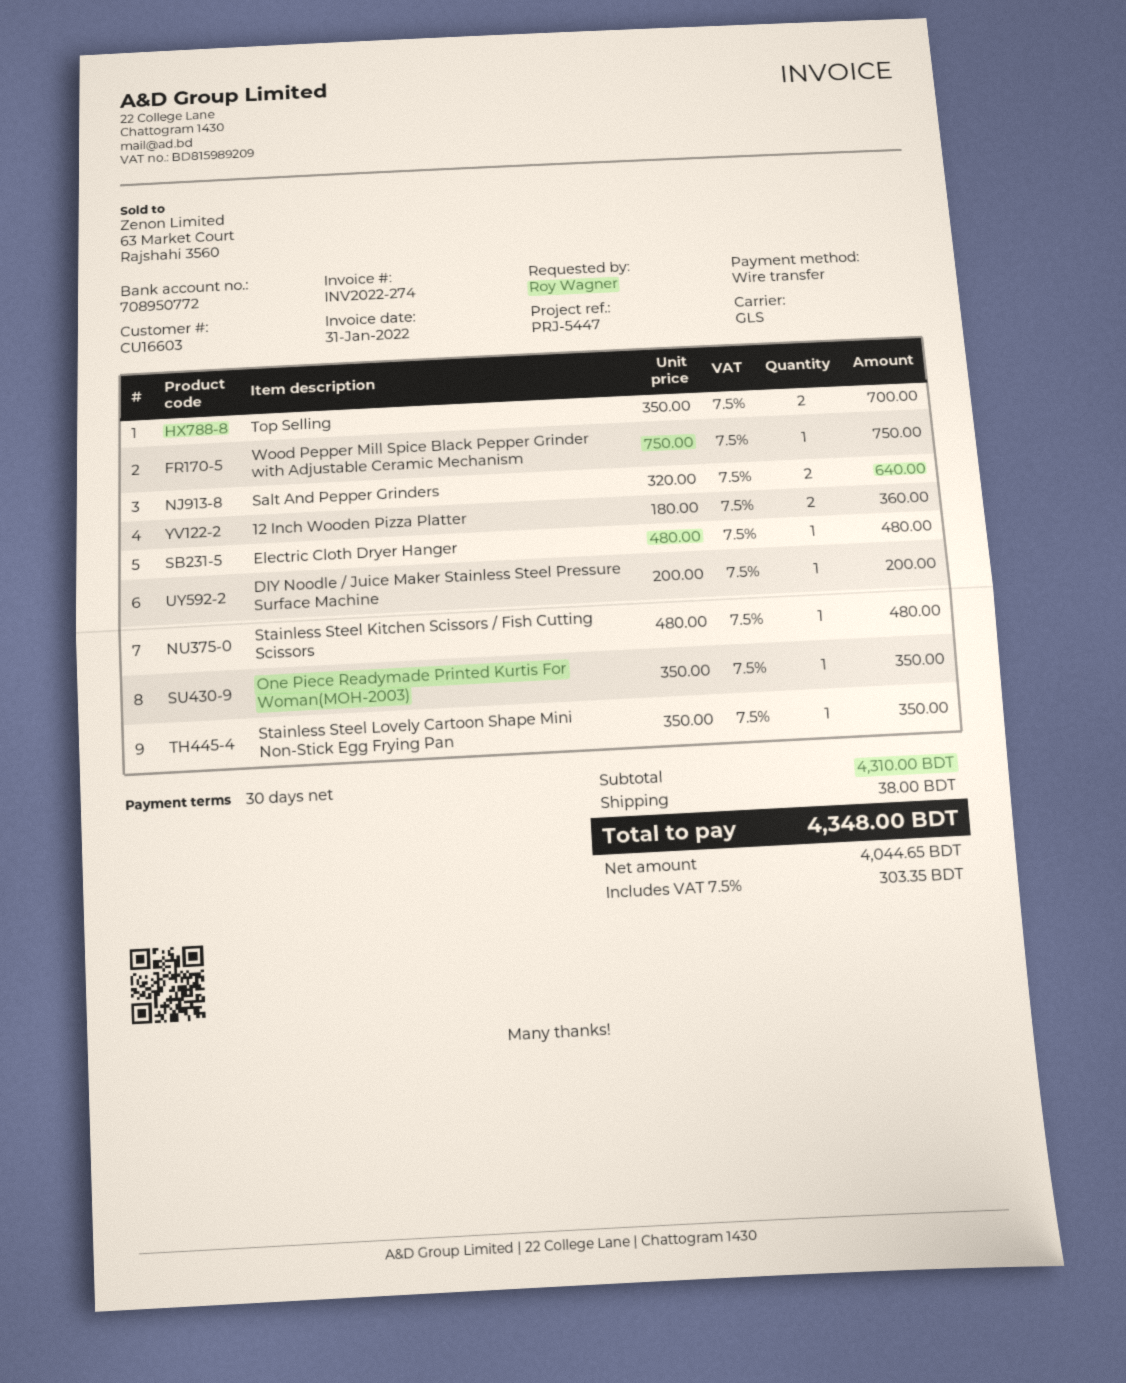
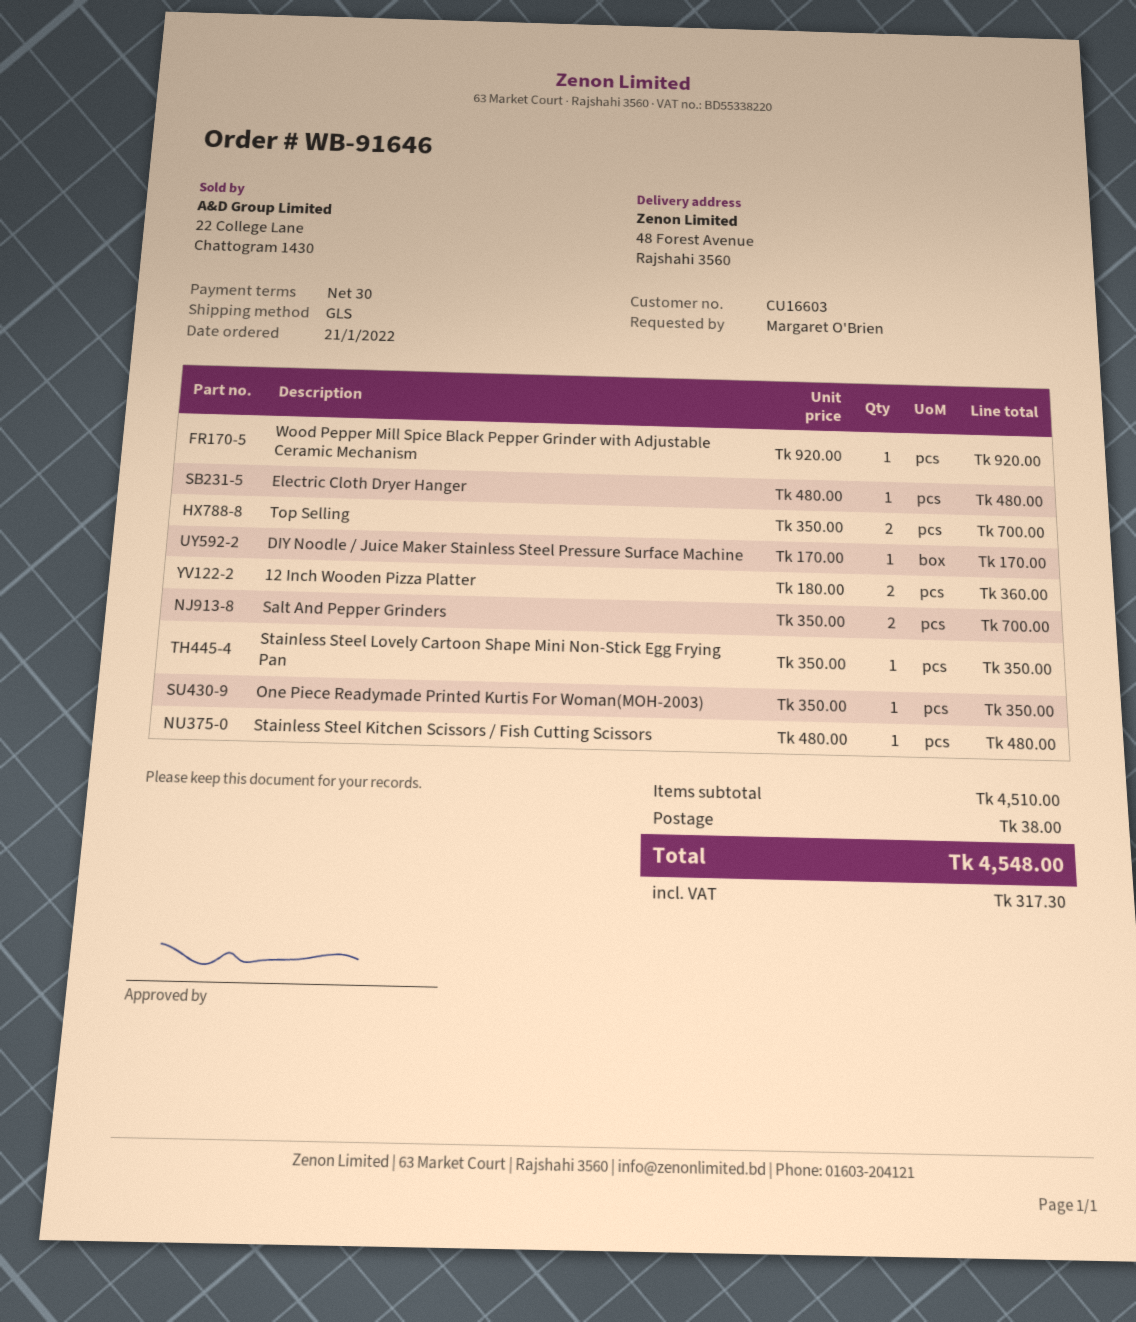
ordered by: Roy Wagner -> Margaret O'Brien
Wood Pepper Mill Spice Black Pepper Grinder with Adjustable Ceramic Mechanism: 1 x 750.00 = 750.00 -> 1 x 920.00 = 920.00
Salt And Pepper Grinders: 2 x 320.00 = 640.00 -> 2 x 350.00 = 700.00
DIY Noodle / Juice Maker Stainless Steel Pressure Surface Machine: 1 x 200.00 = 200.00 -> 1 x 170.00 = 170.00
subtotal: 4310.00 -> 4510.00
tax: 303.35 -> 317.30
total: 4348.00 -> 4548.00

